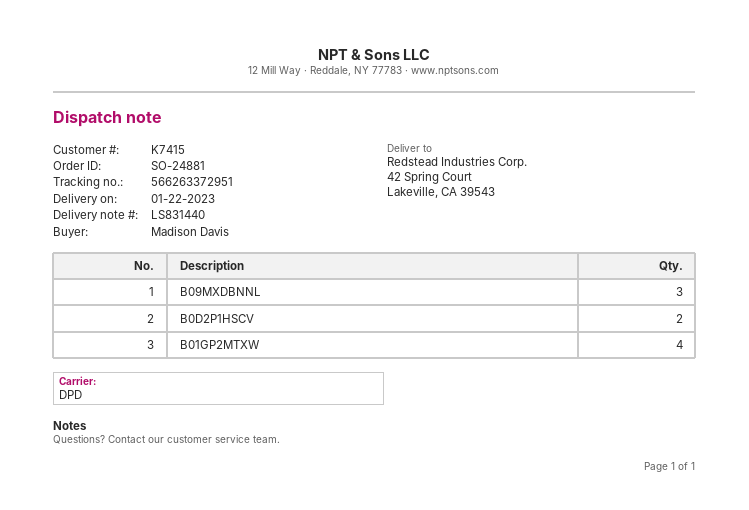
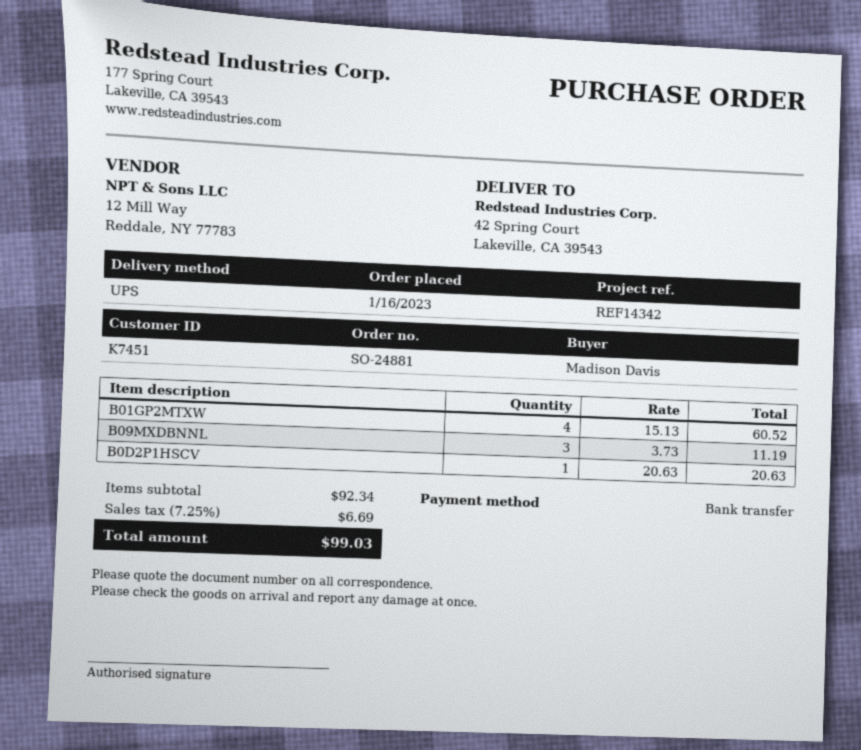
customer number: K7415 -> K7451
shipping method: DPD -> UPS
B0D2P1HSCV: 2 -> 1

